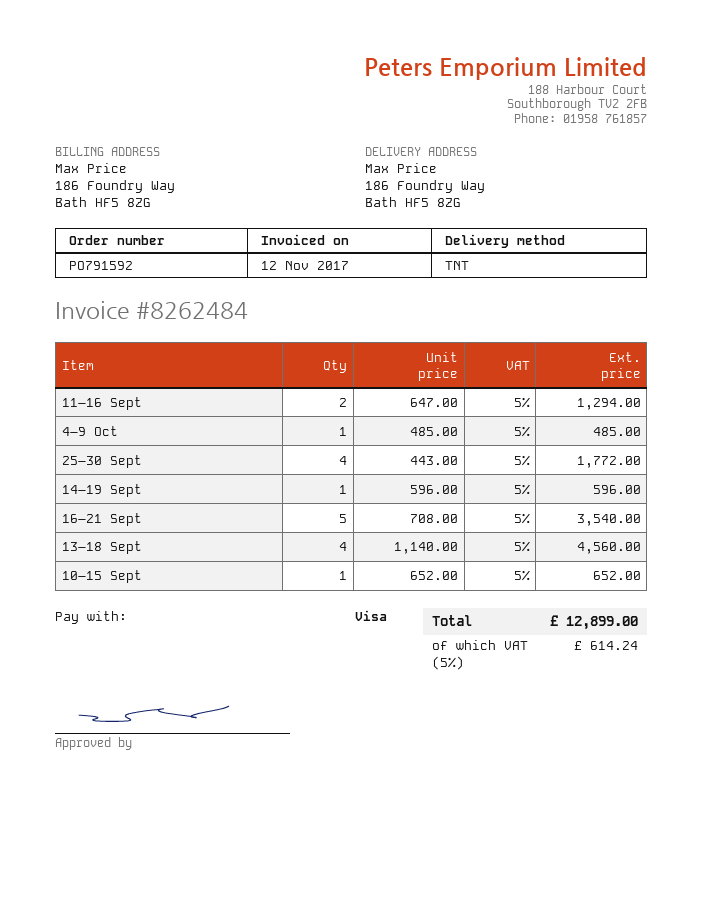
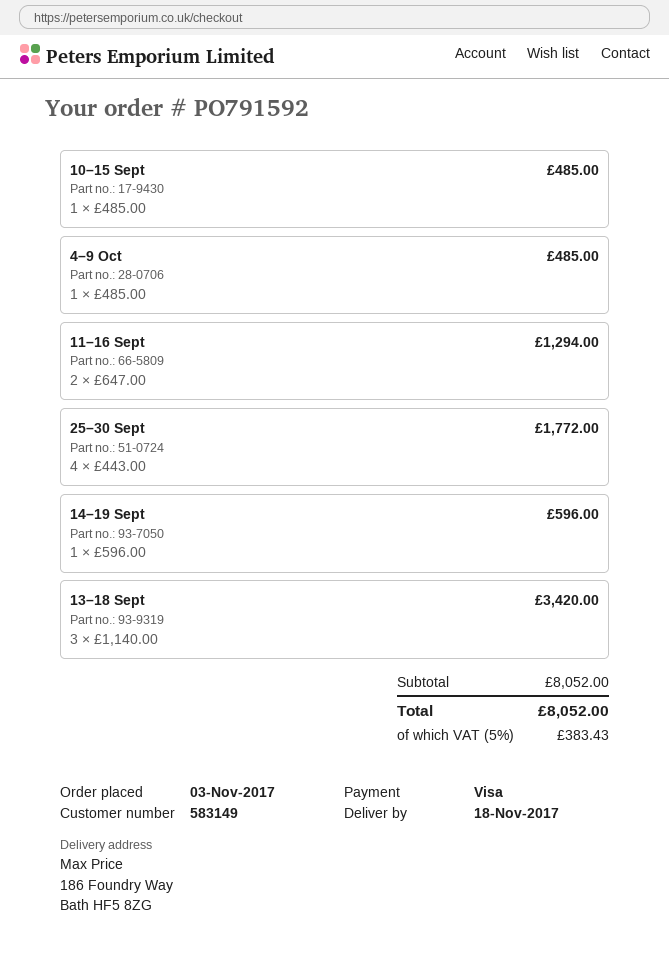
16–21 Sept: 5 x 708.00 = 3540.00 -> none
13–18 Sept: 4 x 1140.00 = 4560.00 -> 3 x 1140.00 = 3420.00
10–15 Sept: 1 x 652.00 = 652.00 -> 1 x 485.00 = 485.00
tax: 5% = 614.24 -> 5% = 383.43
total: 12899.00 -> 8052.00

